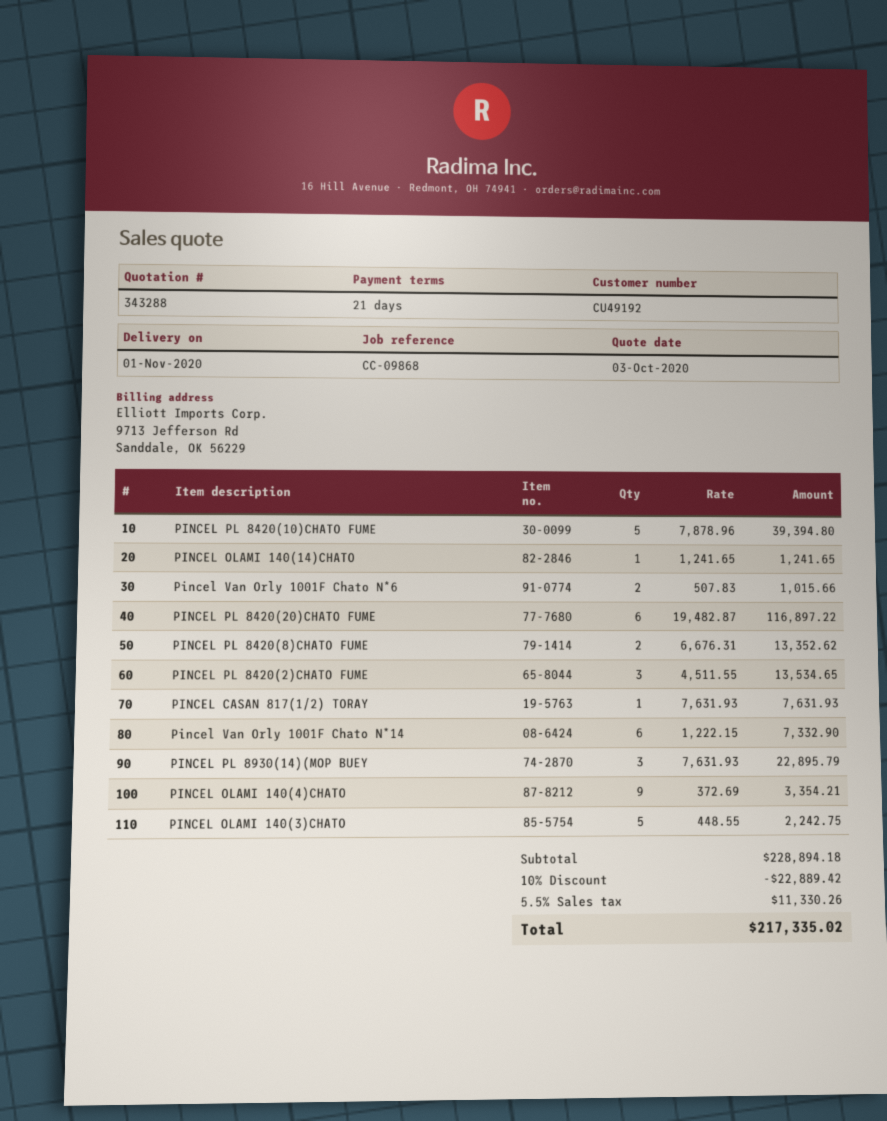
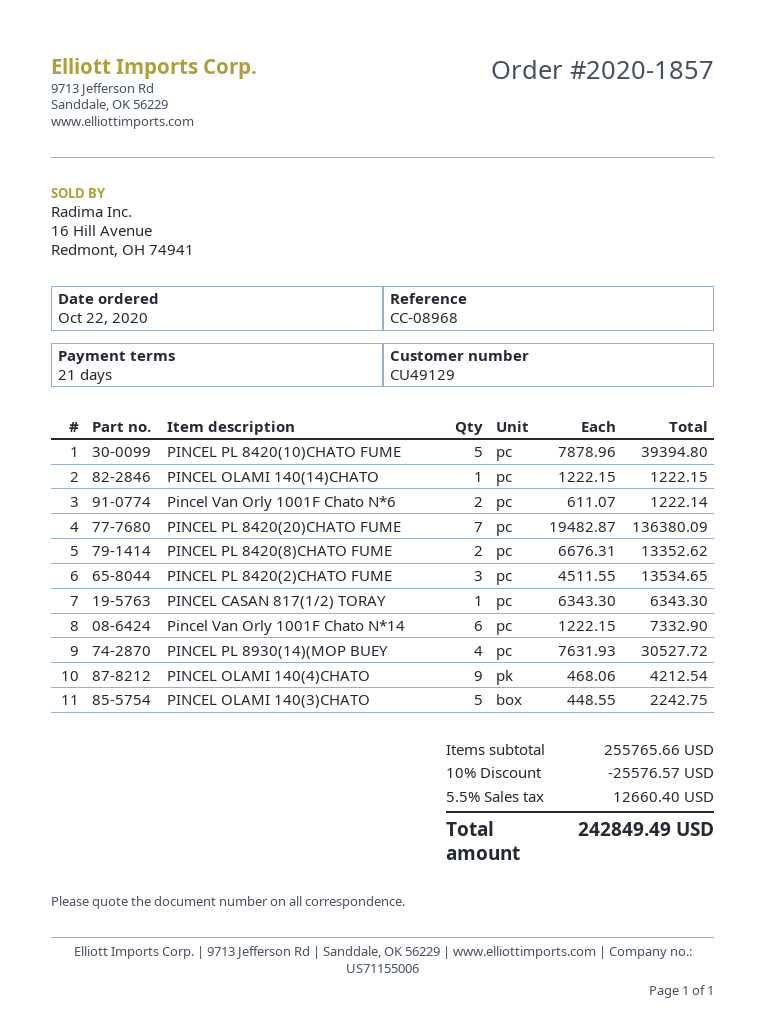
customer number: CU49192 -> CU49129
reference: CC-09868 -> CC-08968
PINCEL OLAMI 140(14)CHATO: 1 x 1241.65 = 1241.65 -> 1 x 1222.15 = 1222.15
Pincel Van Orly 1001F Chato N*6: 2 x 507.83 = 1015.66 -> 2 x 611.07 = 1222.14
PINCEL PL 8420(20)CHATO FUME: 6 x 19482.87 = 116897.22 -> 7 x 19482.87 = 136380.09
PINCEL CASAN 817(1/2) TORAY: 1 x 7631.93 = 7631.93 -> 1 x 6343.30 = 6343.30
PINCEL PL 8930(14)(MOP BUEY: 3 x 7631.93 = 22895.79 -> 4 x 7631.93 = 30527.72
PINCEL OLAMI 140(4)CHATO: 9 x 372.69 = 3354.21 -> 9 x 468.06 = 4212.54
subtotal: 228894.18 -> 255765.66
discount: 10% = 22889.42 -> 10% = 25576.57
tax: 5.5% = 11330.26 -> 5.5% = 12660.40
total: 217335.02 -> 242849.49

